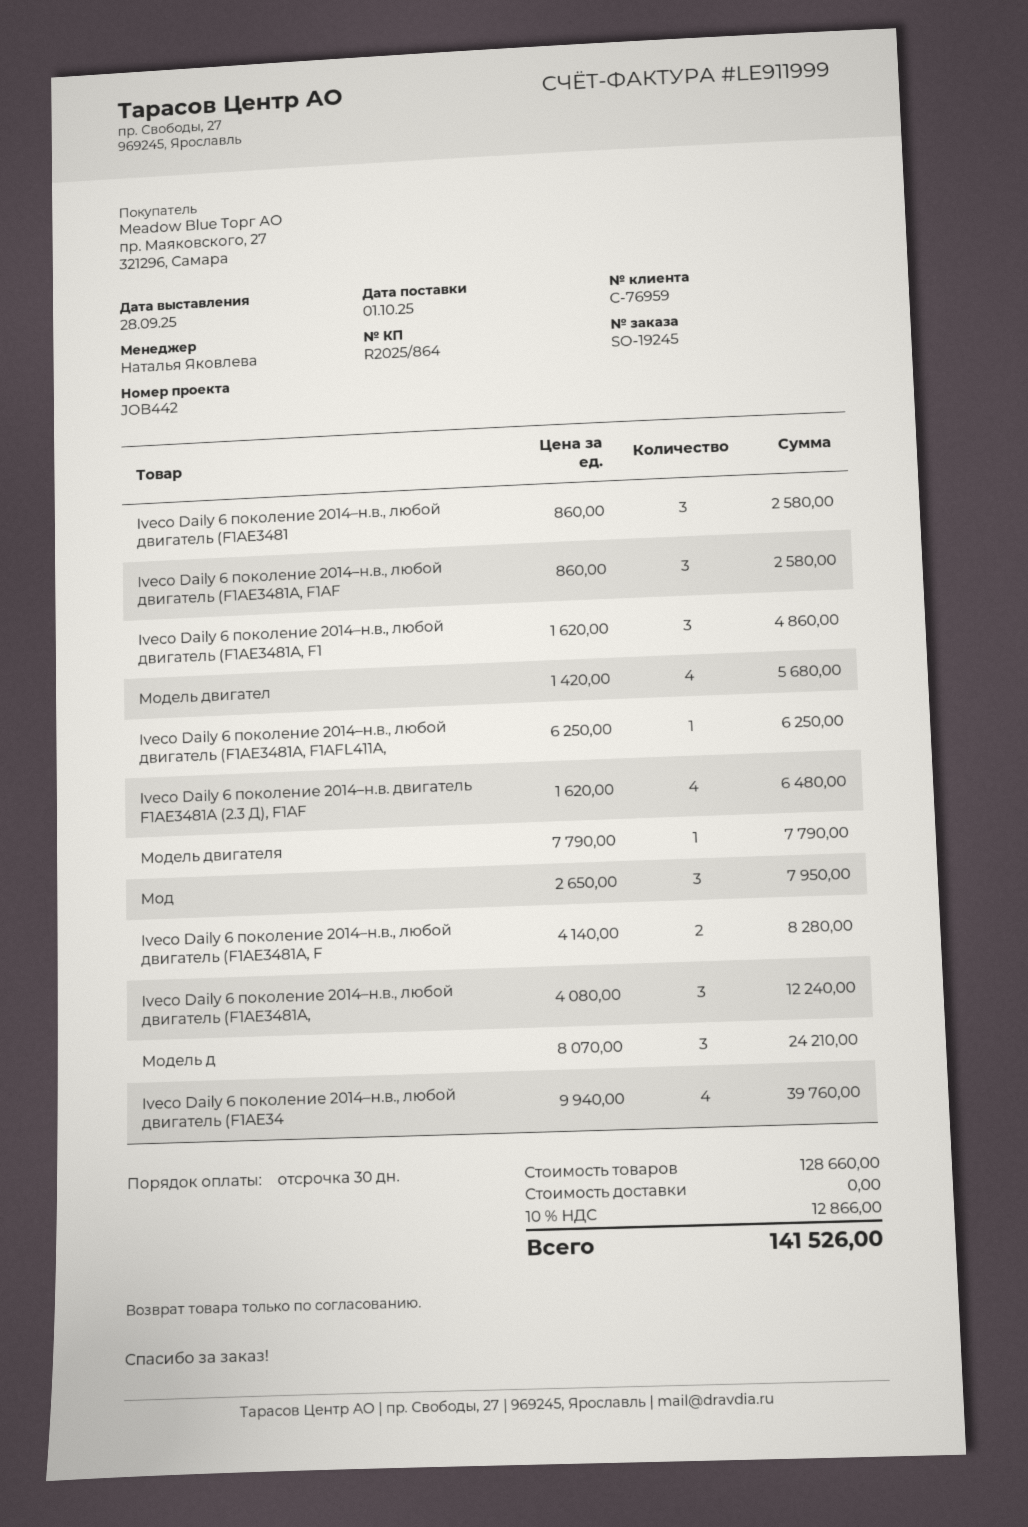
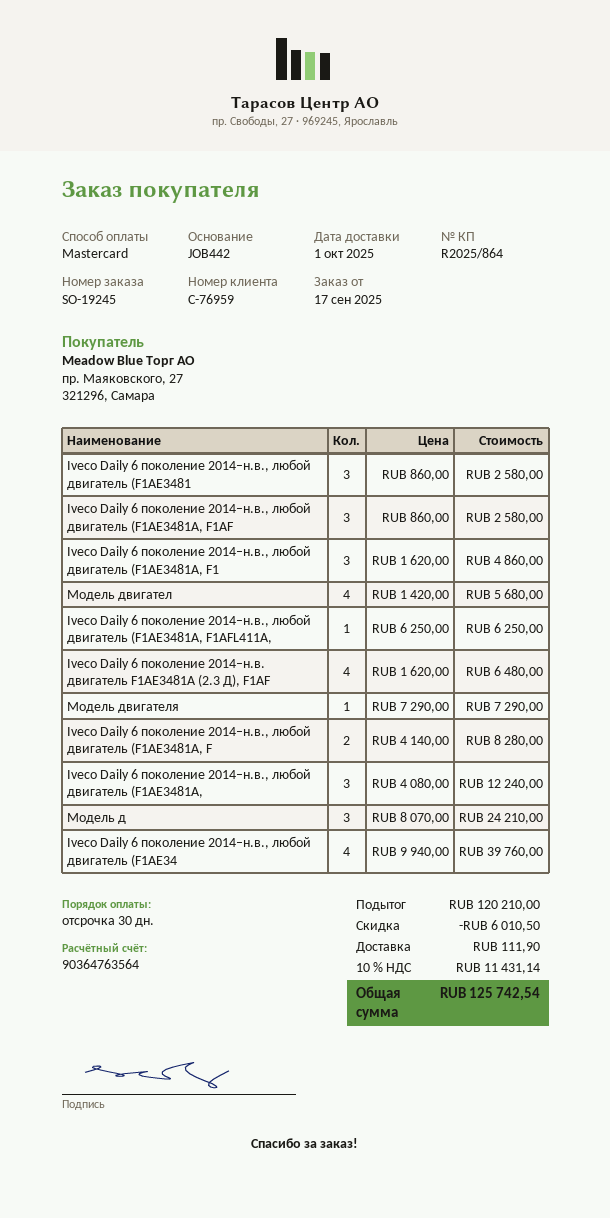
Модель двигателя: 1 x 7790.00 = 7790.00 -> 1 x 7290.00 = 7290.00
Мод: 3 x 2650.00 = 7950.00 -> none
subtotal: 128660.00 -> 120210.00
discount: none -> 6010.50
shipping: 0.00 -> 111.90
tax: 10% = 12866.00 -> 10% = 11431.14
total: 141526.00 -> 125742.54

